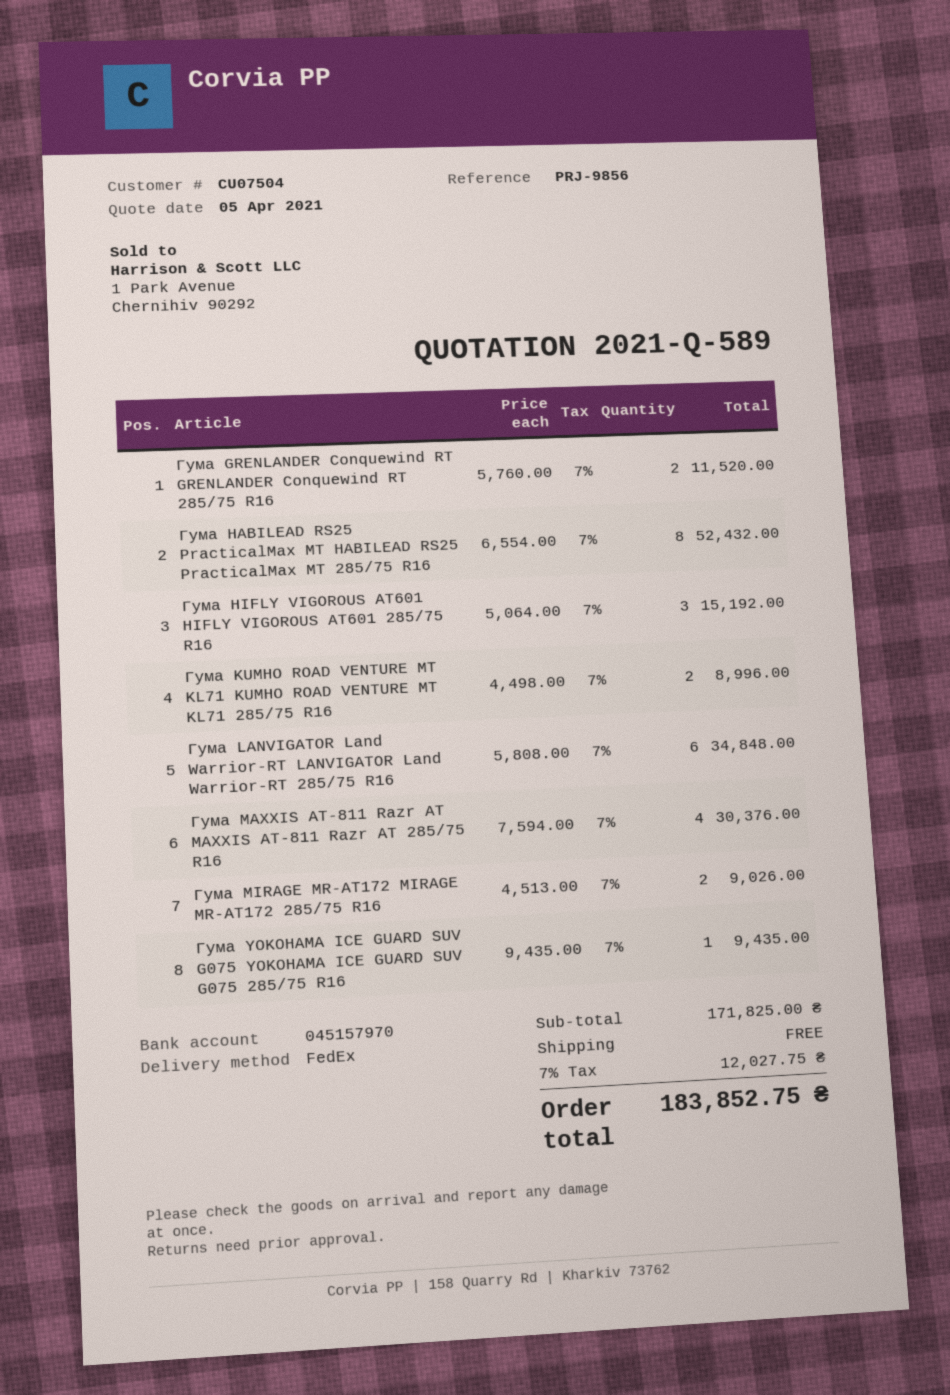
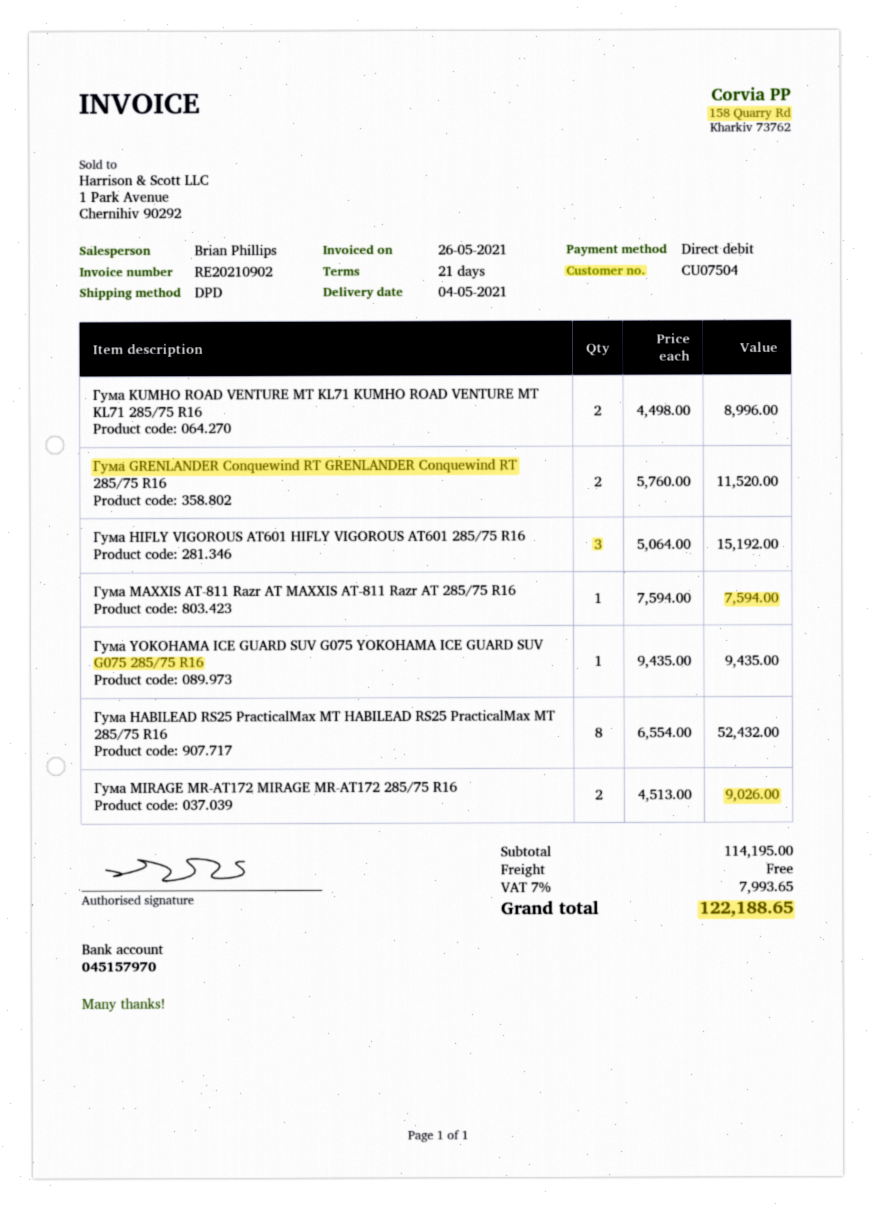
shipping method: FedEx -> DPD
Гума LANVIGATOR Land Warrior-RT LANVIGATOR Land Warrior-RT 285/75 R16: 6 x 5808.00 = 34848.00 -> none
Гума MAXXIS AT-811 Razr AT MAXXIS AT-811 Razr AT 285/75 R16: 4 x 7594.00 = 30376.00 -> 1 x 7594.00 = 7594.00
subtotal: 171825.00 -> 114195.00
tax: 7% = 12027.75 -> 7% = 7993.65
total: 183852.75 -> 122188.65

